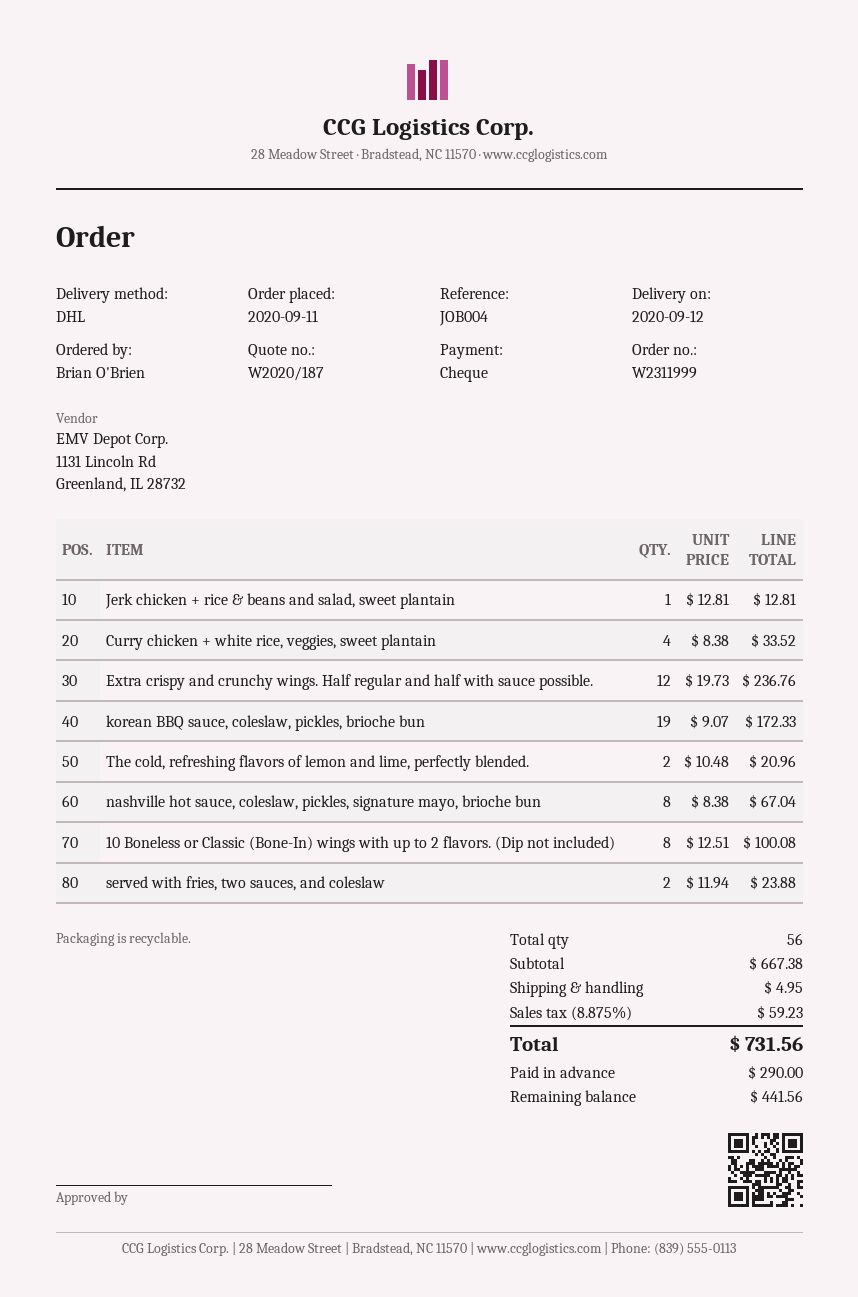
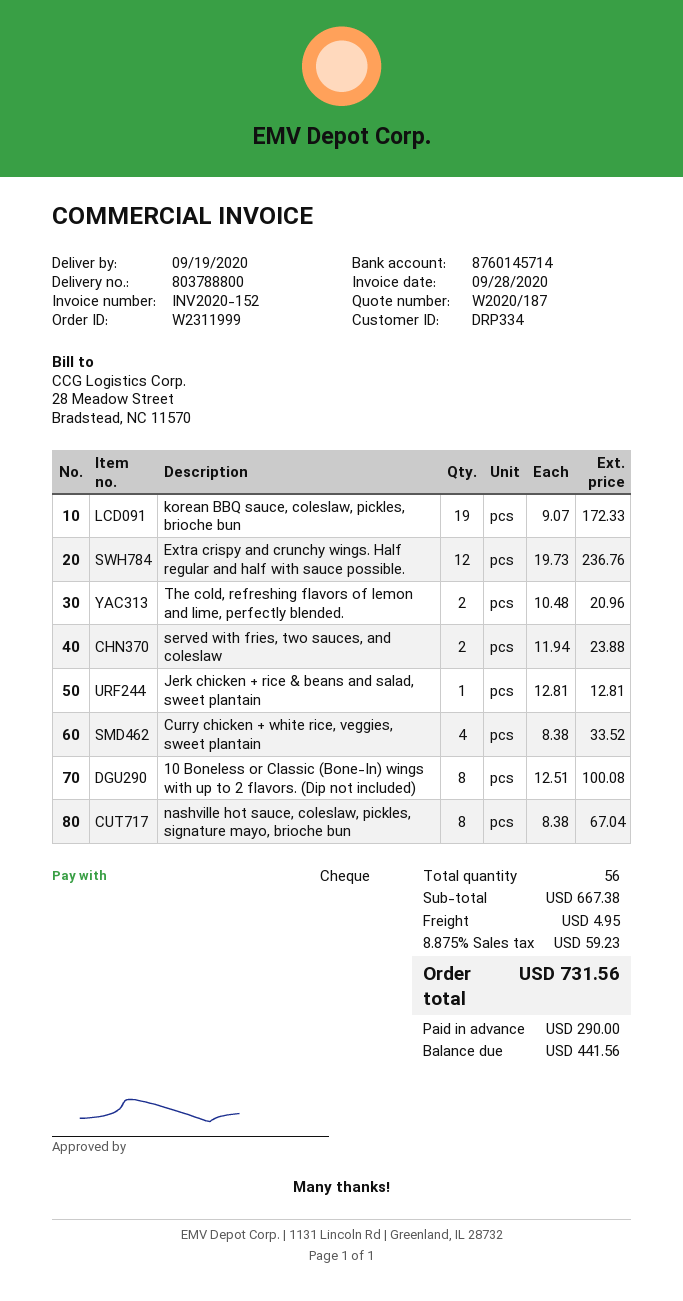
delivery date: 2020-09-12 -> 2020-09-19

